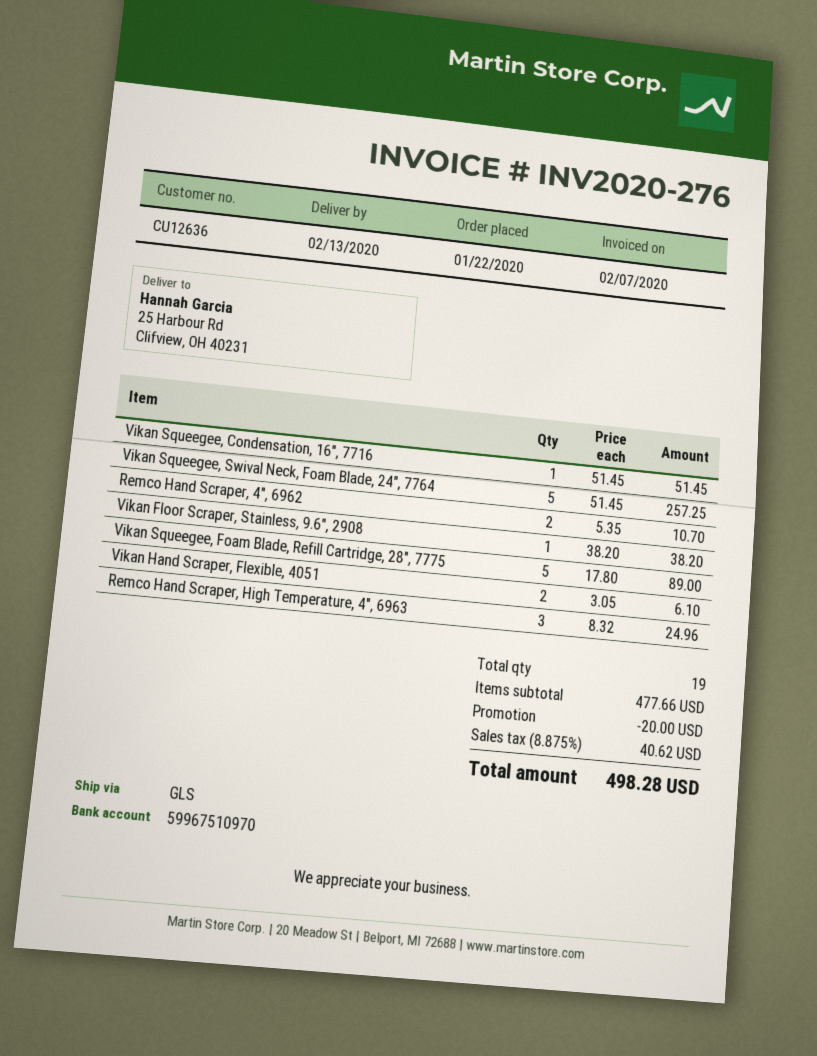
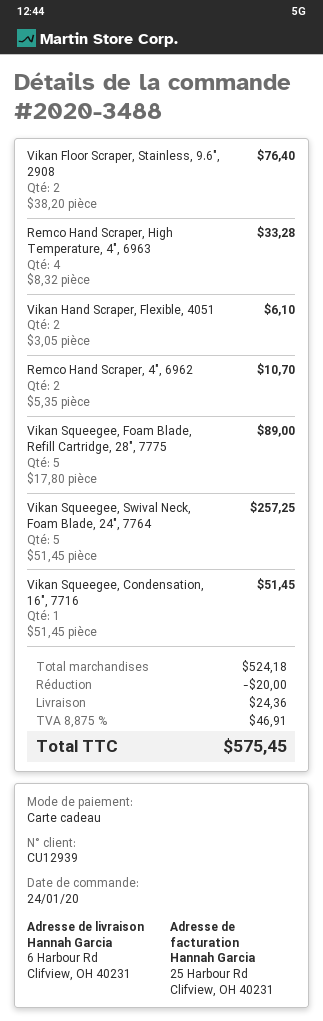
order date: 2020-01-22 -> 2020-01-24
customer number: CU12636 -> CU12939
ship to: 25 Harbour Rd, Clifview, OH 40231 -> 6 Harbour Rd, Clifview, OH 40231
Vikan Floor Scraper, Stainless, 9.6", 2908: 1 x 38.20 = 38.20 -> 2 x 38.20 = 76.40
Remco Hand Scraper, High Temperature, 4", 6963: 3 x 8.32 = 24.96 -> 4 x 8.32 = 33.28
subtotal: 477.66 -> 524.18
shipping: none -> 24.36
tax: 8.875% = 40.62 -> 8.875% = 46.91
total: 498.28 -> 575.45

